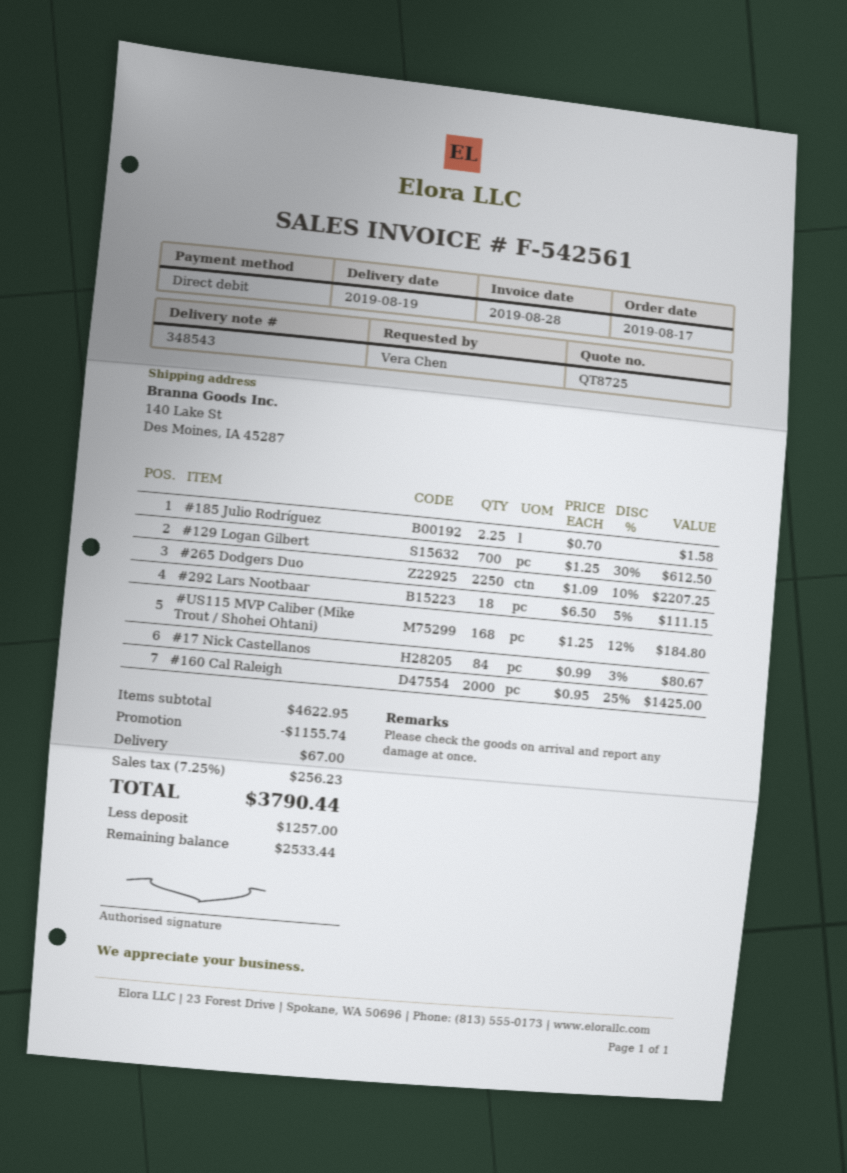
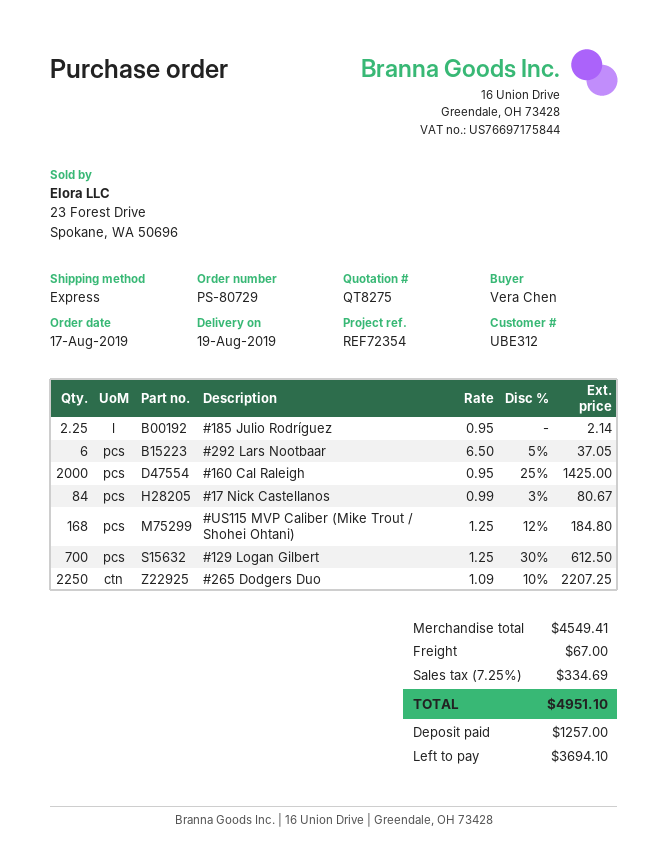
quote number: QT8725 -> QT8275
#185 Julio Rodríguez: 2.25 x 0.70 = 1.58 -> 2.25 x 0.95 = 2.14
#292 Lars Nootbaar: 18 x 6.50 - 5% = 111.15 -> 6 x 6.50 - 5% = 37.05
subtotal: 4622.95 -> 4549.41
discount: 1155.74 -> none
tax: 7.25% = 256.23 -> 7.25% = 334.69
total: 3790.44 -> 4951.10
balance: 2533.44 -> 3694.10

